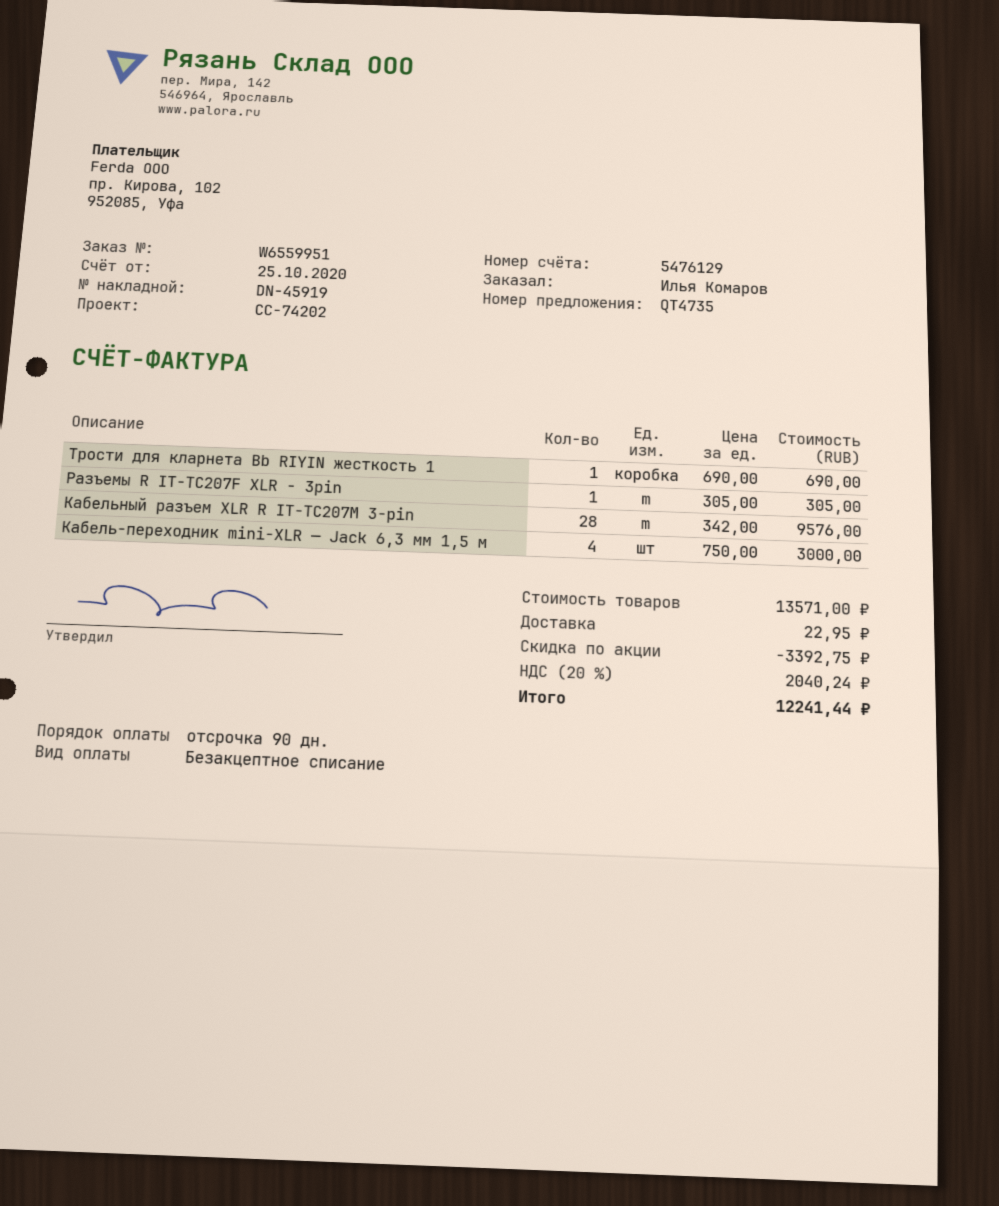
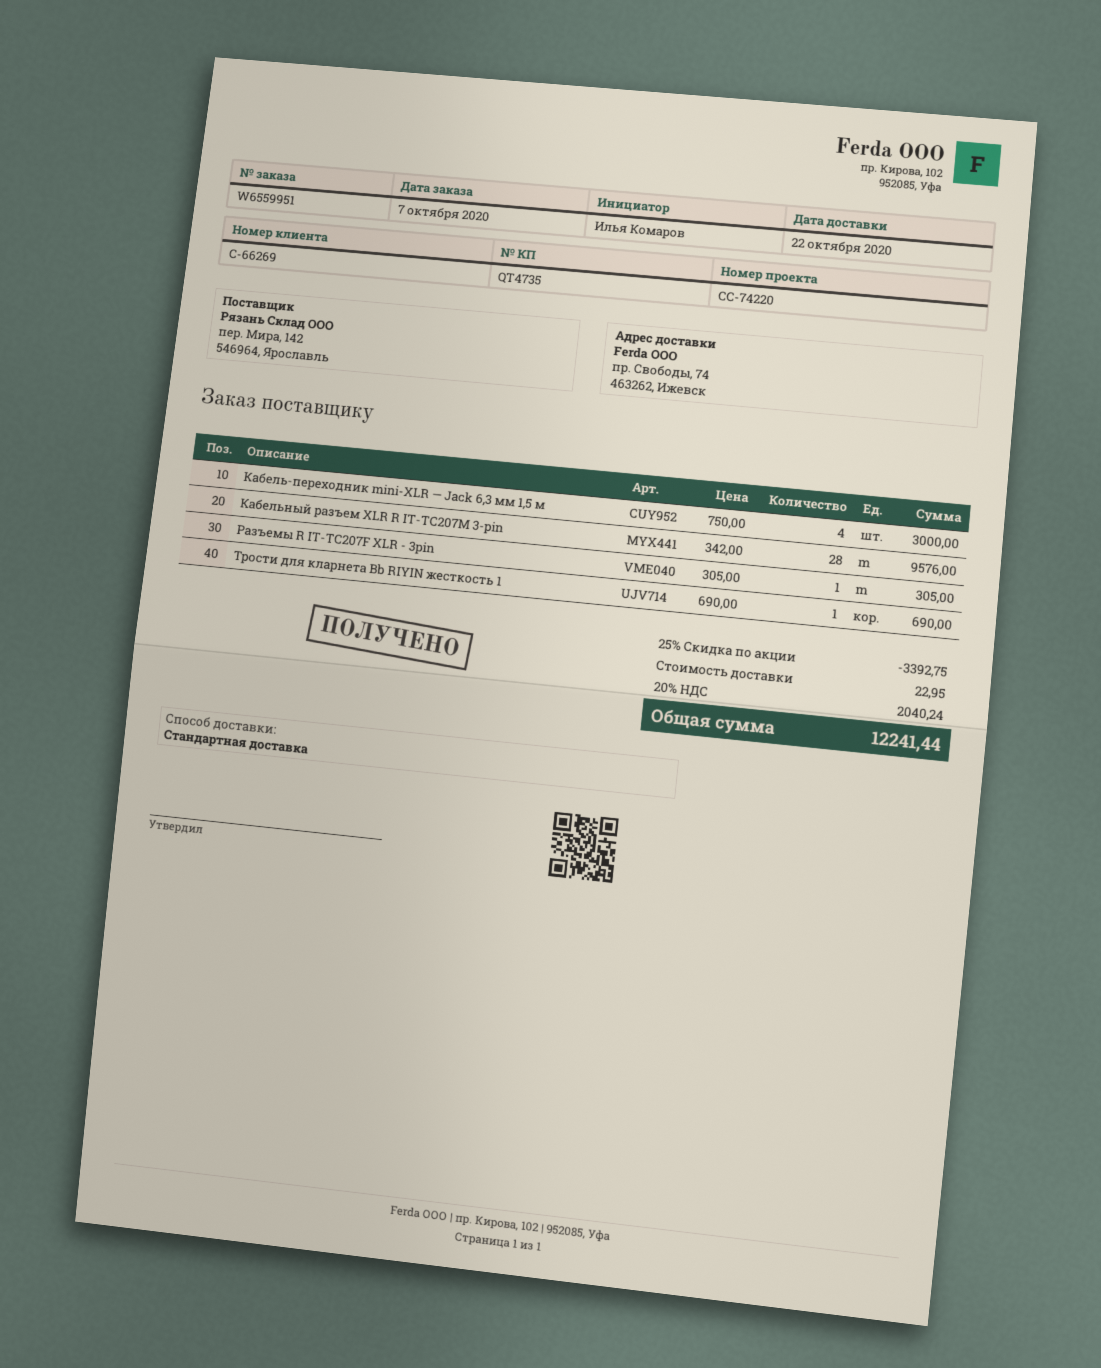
reference: CC-74202 -> CC-74220

